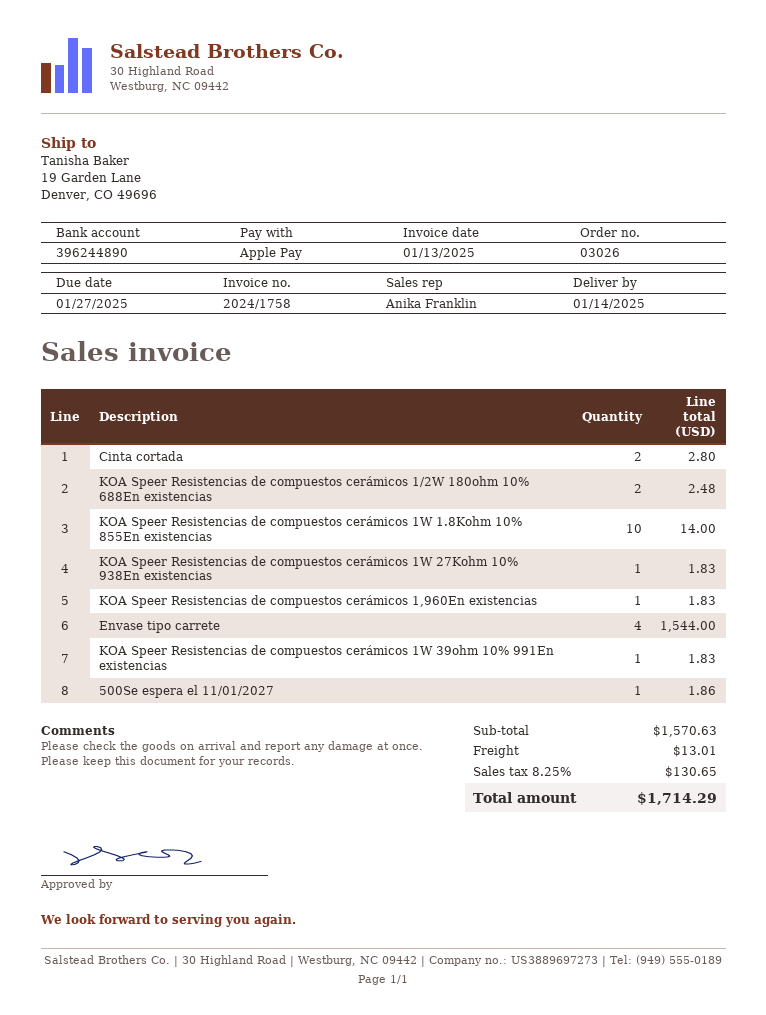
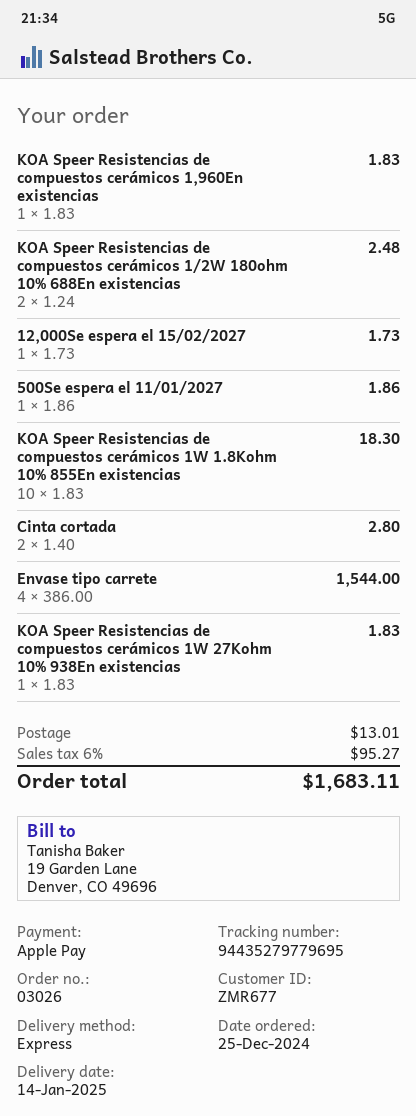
KOA Speer Resistencias de compuestos cerámicos 1W 1.8Kohm 10% 855En existencias: 10 for 14.00 -> 10 for 18.30
KOA Speer Resistencias de compuestos cerámicos 1W 39ohm 10% 991En existencias: 1 for 1.83 -> none
12,000Se espera el 15/02/2027: none -> 1 for 1.73
tax: 8.25% = 130.65 -> 6% = 95.27
total: 1714.29 -> 1683.11

